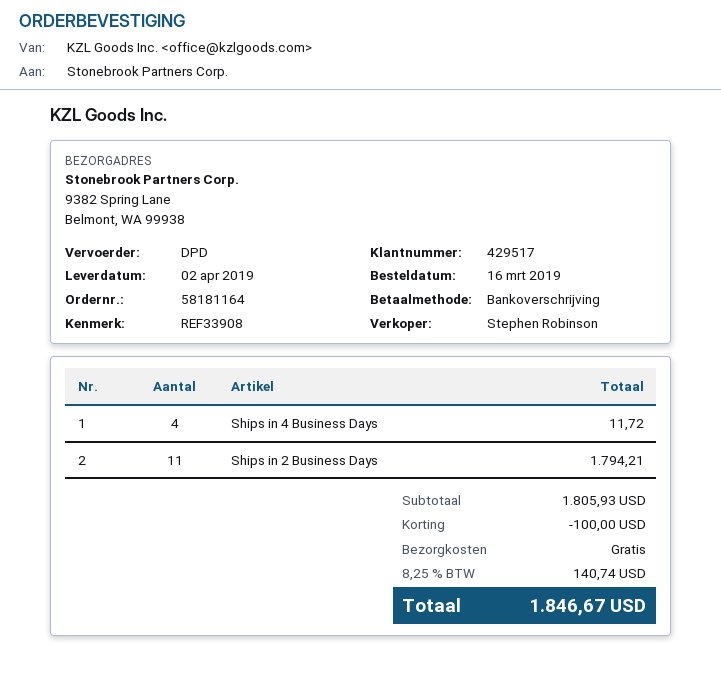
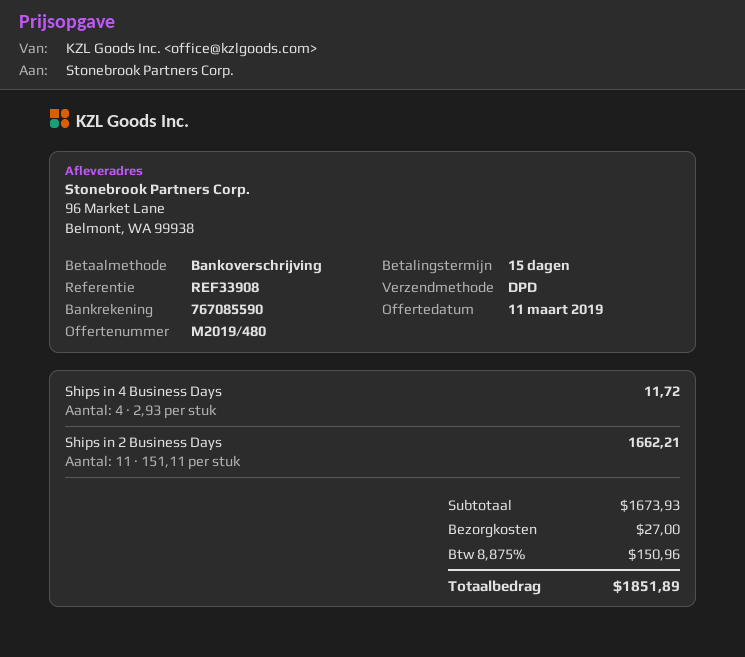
ship to: 9382 Spring Lane, Belmont, WA 99938 -> 96 Market Lane, Belmont, WA 99938
Ships in 2 Business Days: 11 for 1794.21 -> 11 for 1662.21
subtotal: 1805.93 -> 1673.93
discount: 100.00 -> none
shipping: 0.00 -> 27.00
tax: 8.25% = 140.74 -> 8.875% = 150.96
total: 1846.67 -> 1851.89

